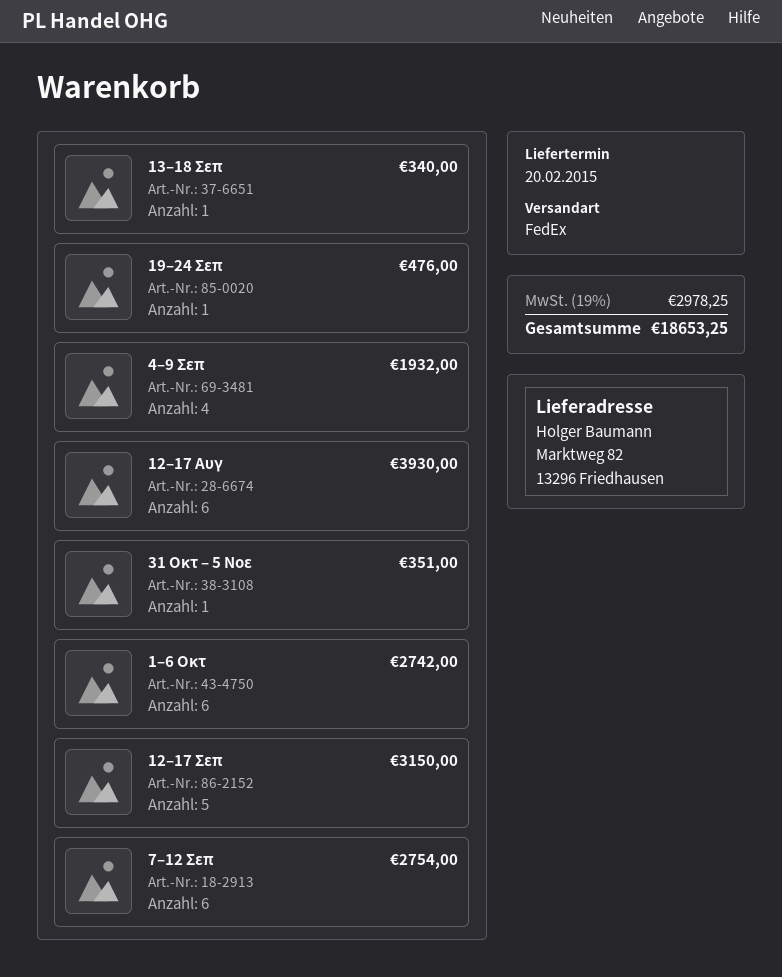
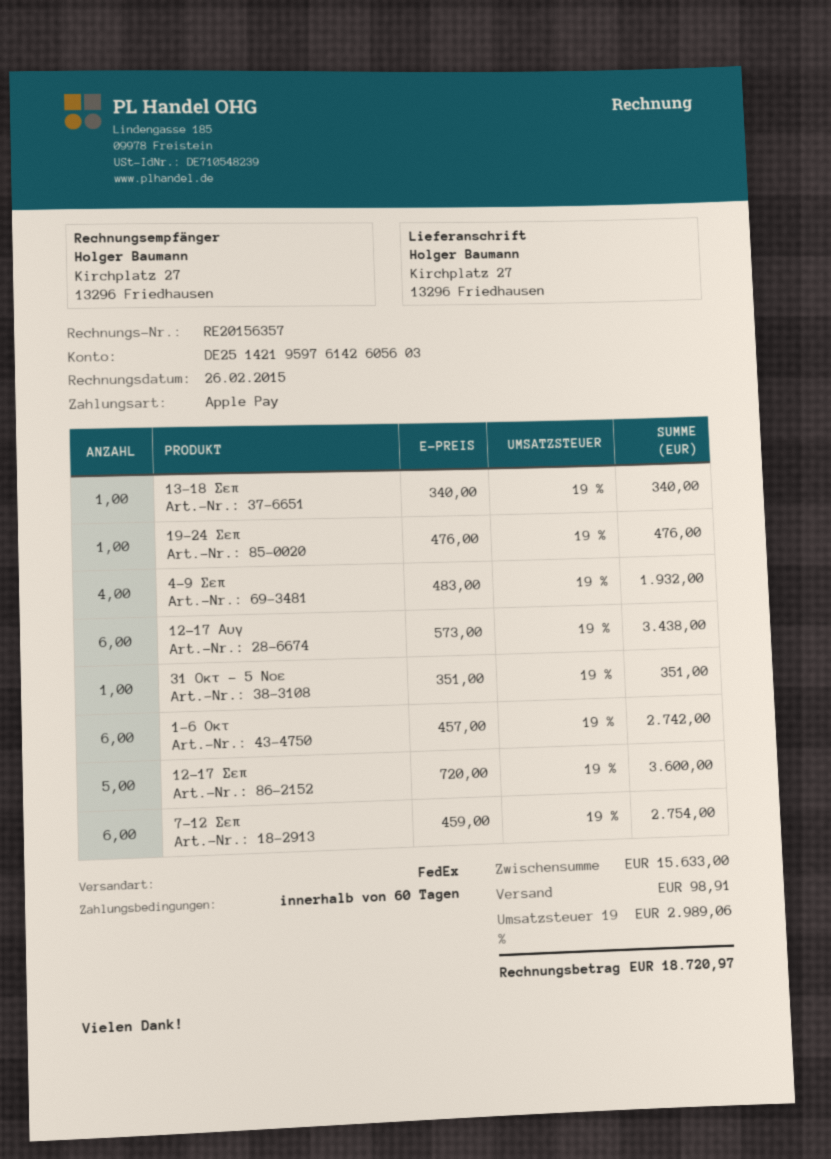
ship to: Marktweg 82, 13296 Friedhausen -> Kirchplatz 27, 13296 Friedhausen
12–17 Αυγ: 6 for 3930.00 -> 6 for 3438.00
12–17 Σεπ: 5 for 3150.00 -> 5 for 3600.00
shipping: none -> 98.91
tax: 19% = 2978.25 -> 19% = 2989.06
total: 18653.25 -> 18720.97

